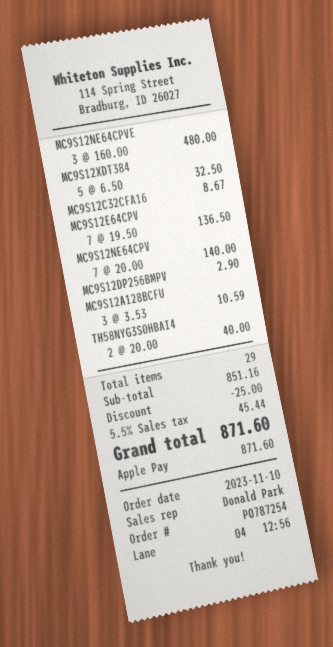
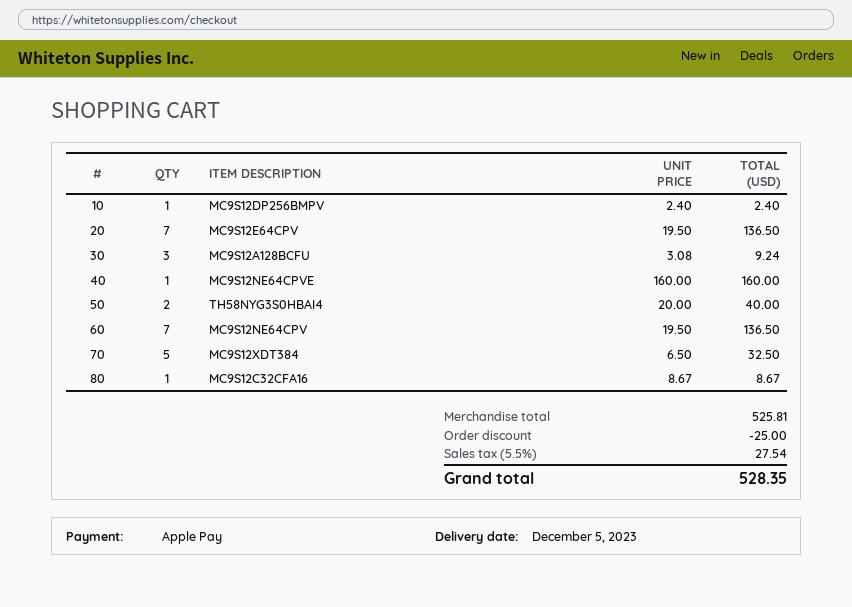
MC9S12NE64CPVE: 3 x 160.00 = 480.00 -> 1 x 160.00 = 160.00
MC9S12NE64CPV: 7 x 20.00 = 140.00 -> 7 x 19.50 = 136.50
MC9S12DP256BMPV: 1 x 2.90 = 2.90 -> 1 x 2.40 = 2.40
MC9S12A128BCFU: 3 x 3.53 = 10.59 -> 3 x 3.08 = 9.24
subtotal: 851.16 -> 525.81
tax: 5.5% = 45.44 -> 5.5% = 27.54
total: 871.60 -> 528.35

